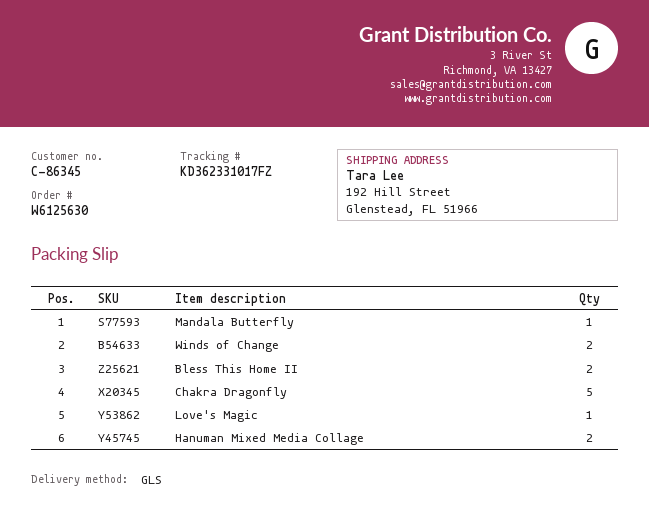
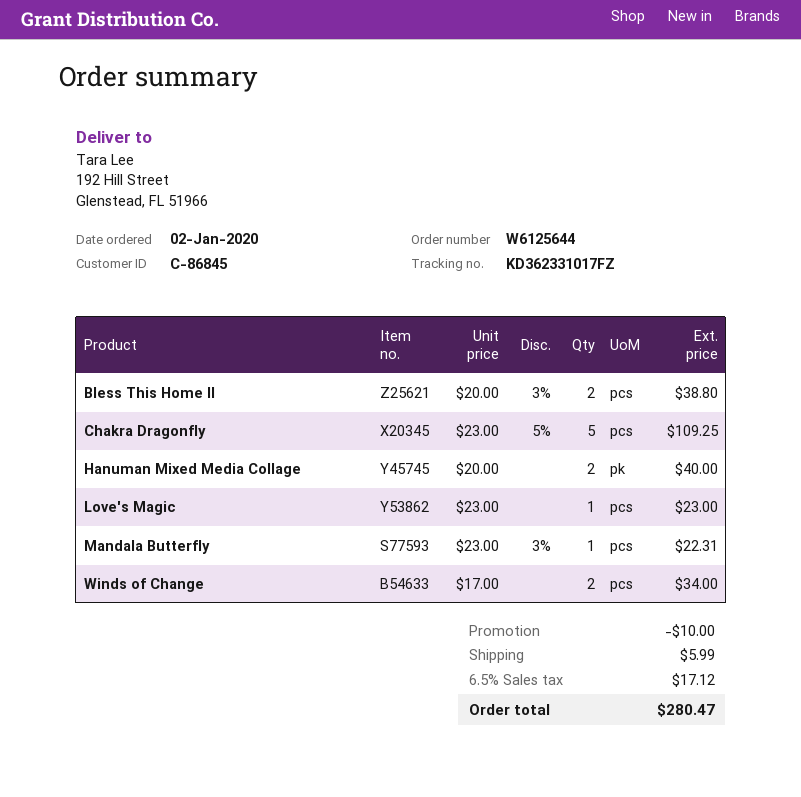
order number: W6125630 -> W6125644
customer number: C-86345 -> C-86845

